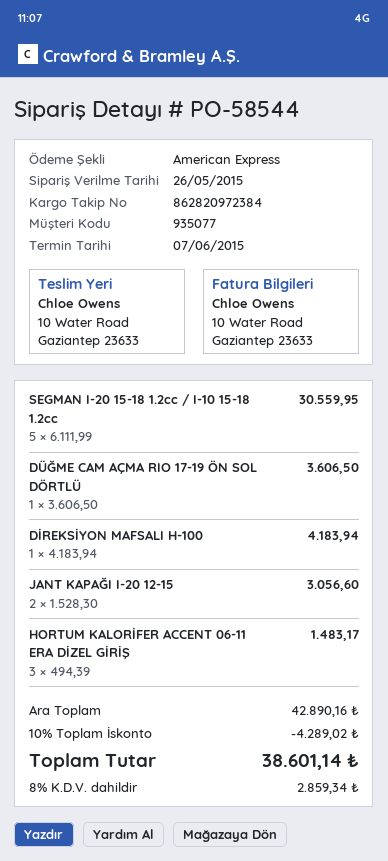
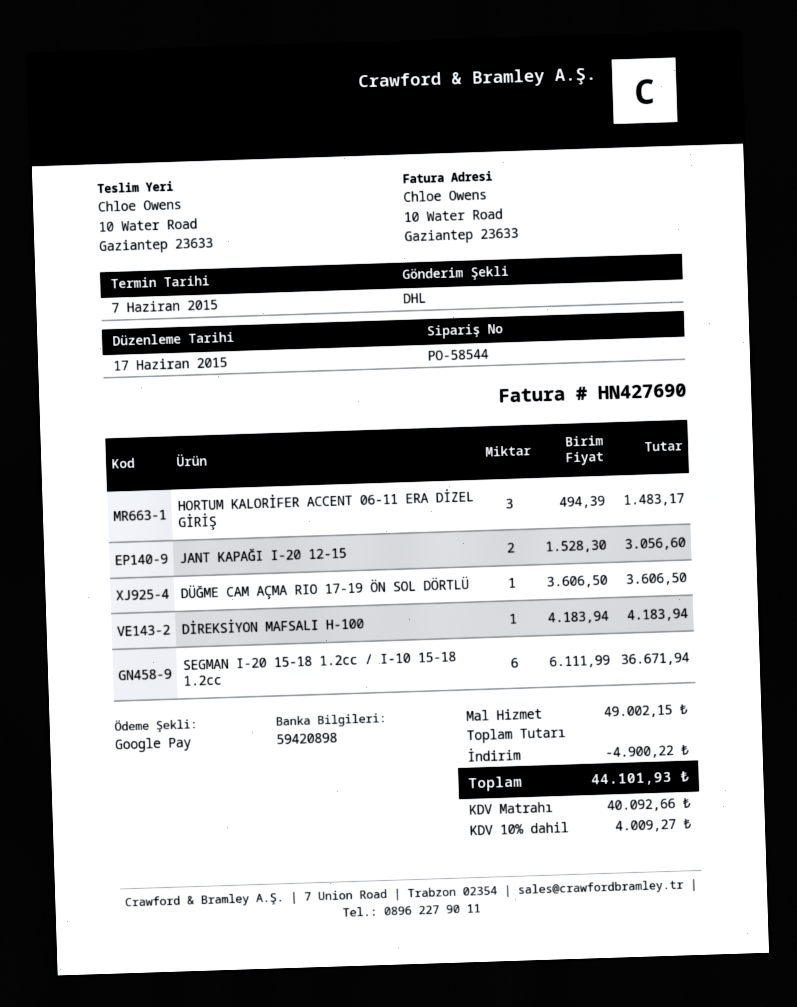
payment method: American Express -> Google Pay
SEGMAN I-20 15-18 1.2cc / I-10 15-18 1.2cc: 5 x 6111.99 = 30559.95 -> 6 x 6111.99 = 36671.94
subtotal: 42890.16 -> 49002.15
discount: 4289.02 -> 4900.22
tax: 8% = 2859.34 -> 10% = 4009.27
total: 38601.14 -> 44101.93

